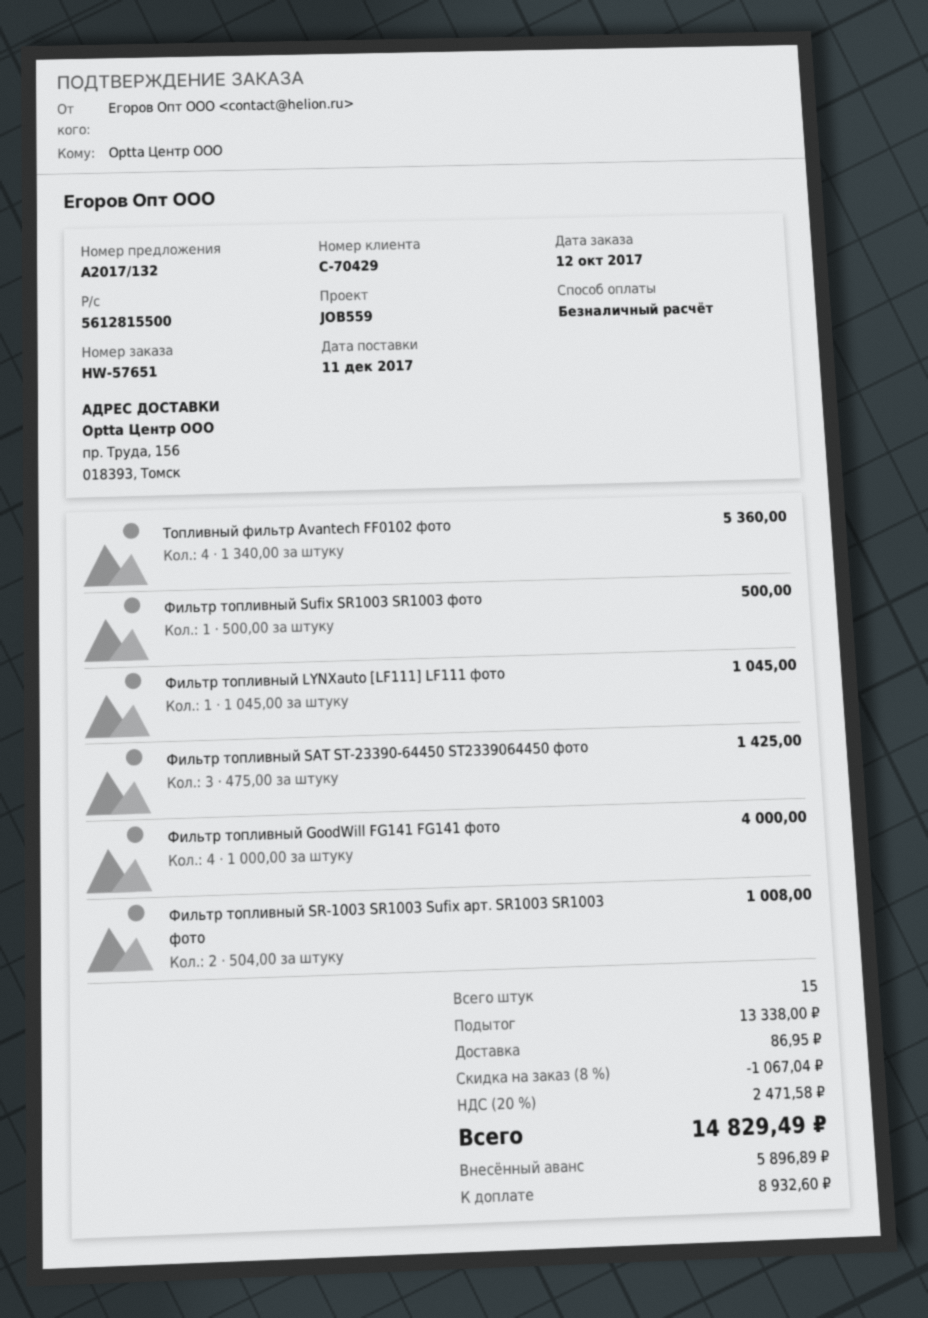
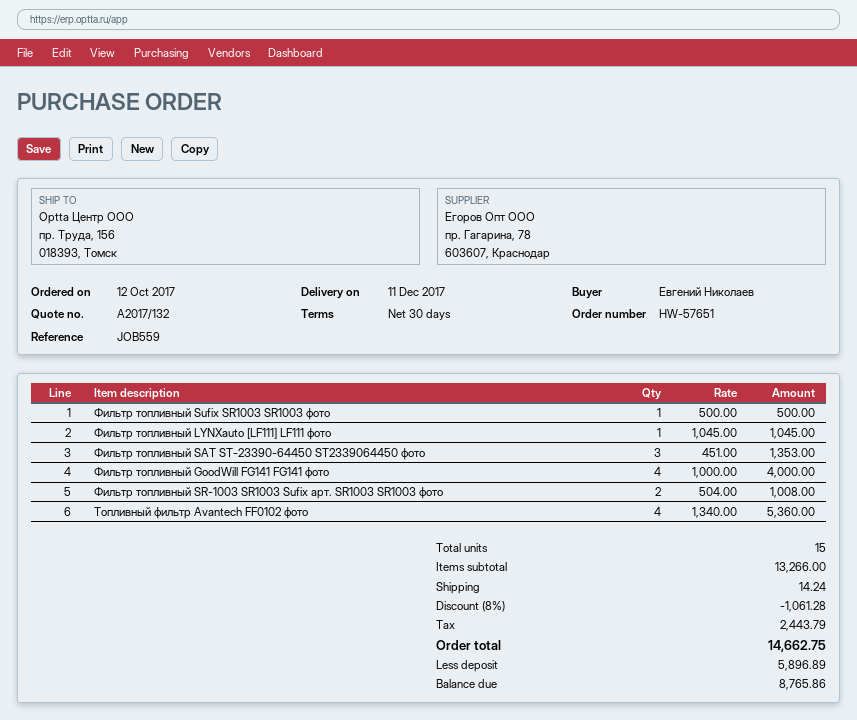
Фильтр топливный SAT ST-23390-64450 ST2339064450 фото: 3 x 475.00 = 1425.00 -> 3 x 451.00 = 1353.00
subtotal: 13338.00 -> 13266.00
discount: 8% = 1067.04 -> 8% = 1061.28
shipping: 86.95 -> 14.24
tax: 2471.58 -> 2443.79
total: 14829.49 -> 14662.75
balance: 8932.60 -> 8765.86

